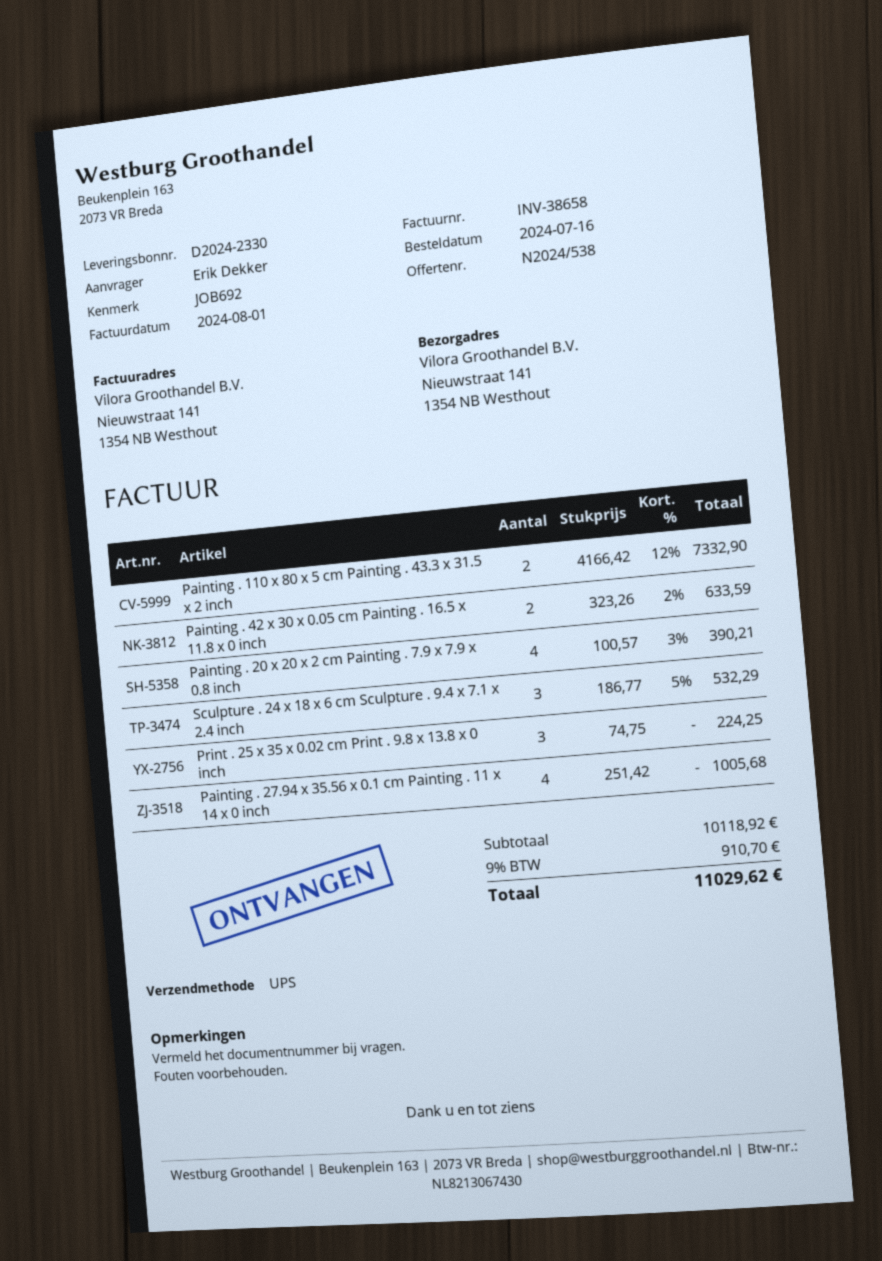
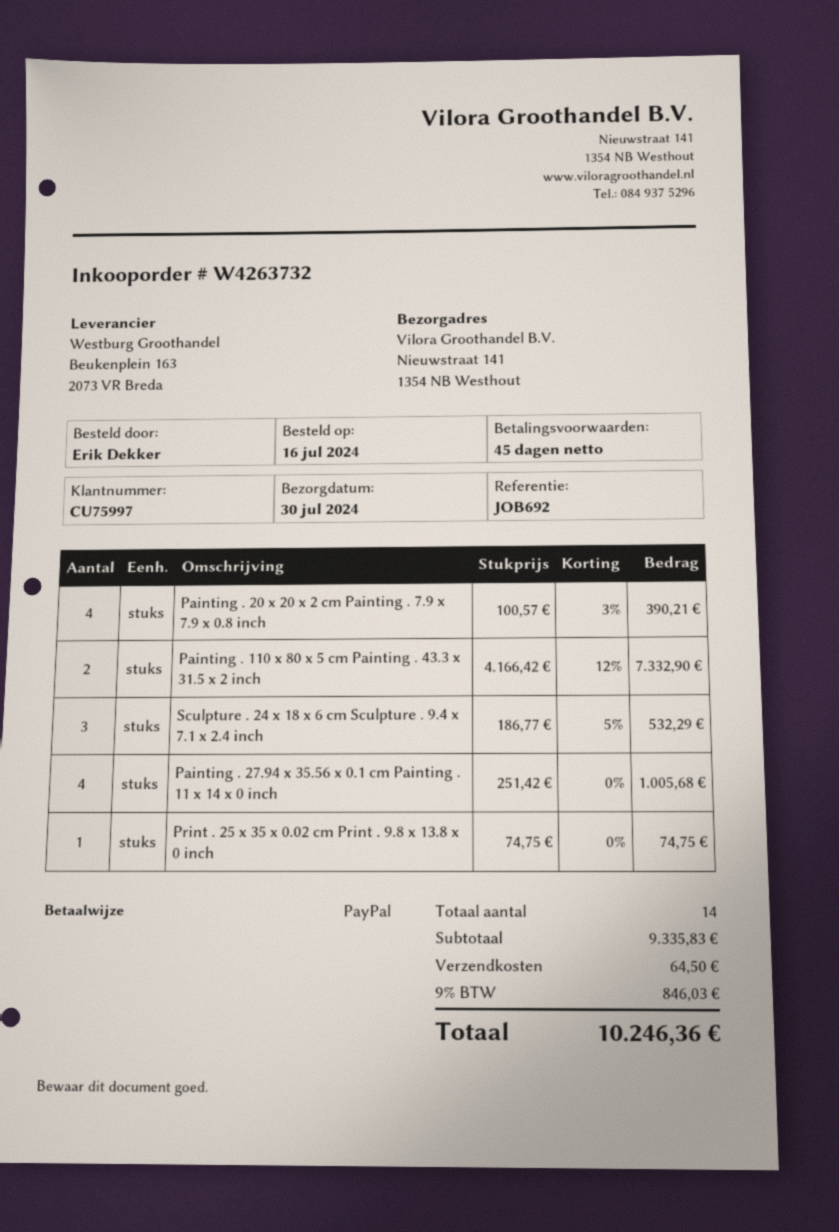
Painting . 42 x 30 x 0.05 cm Painting . 16.5 x 11.8 x 0 inch: 2 x 323.26 - 2% = 633.59 -> none
Print . 25 x 35 x 0.02 cm Print . 9.8 x 13.8 x 0 inch: 3 x 74.75 = 224.25 -> 1 x 74.75 = 74.75
subtotal: 10118.92 -> 9335.83
shipping: none -> 64.50
tax: 9% = 910.70 -> 9% = 846.03
total: 11029.62 -> 10246.36

